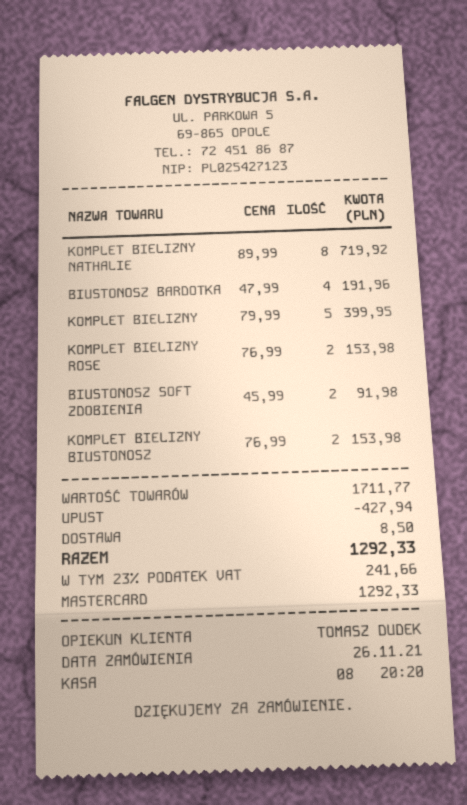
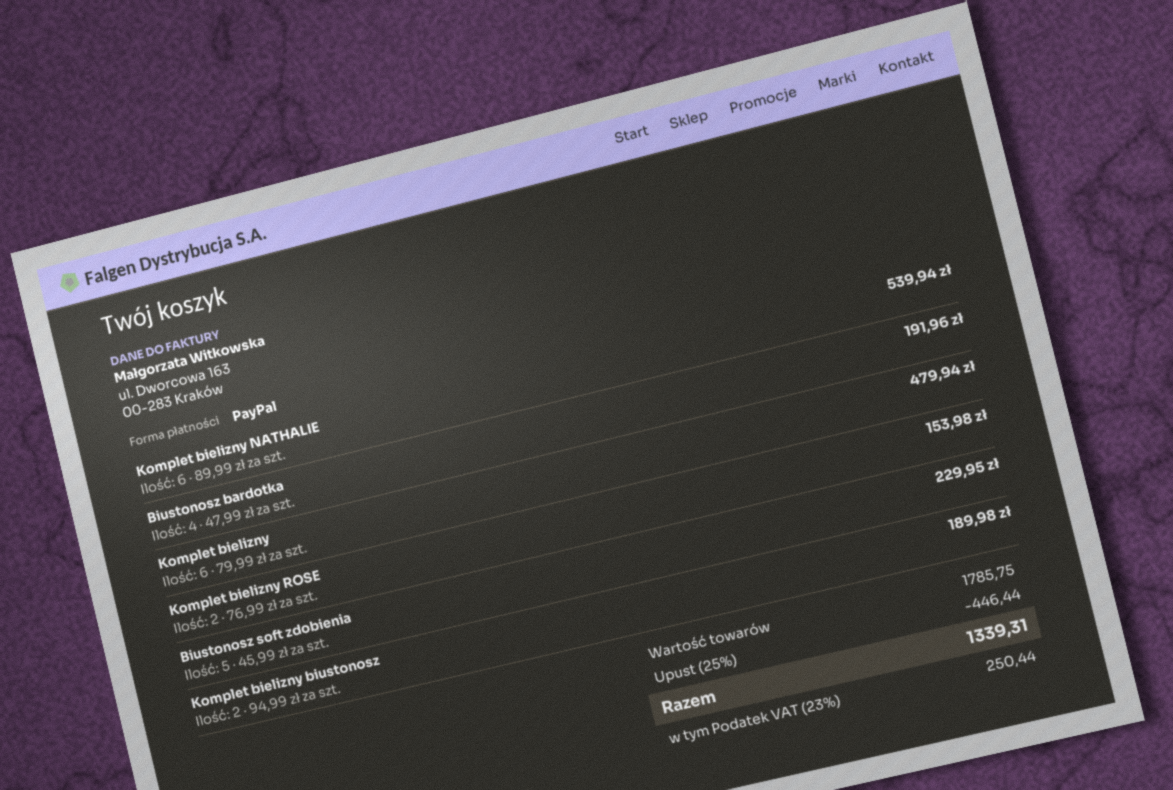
payment method: Mastercard -> PayPal
KOMPLET BIELIZNY NATHALIE: 8 x 89.99 = 719.92 -> 6 x 89.99 = 539.94
KOMPLET BIELIZNY: 5 x 79.99 = 399.95 -> 6 x 79.99 = 479.94
BIUSTONOSZ SOFT ZDOBIENIA: 2 x 45.99 = 91.98 -> 5 x 45.99 = 229.95
KOMPLET BIELIZNY BIUSTONOSZ: 2 x 76.99 = 153.98 -> 2 x 94.99 = 189.98
subtotal: 1711.77 -> 1785.75
discount: 427.94 -> 446.44
shipping: 8.50 -> none
tax: 23% = 241.66 -> 23% = 250.44
total: 1292.33 -> 1339.31

